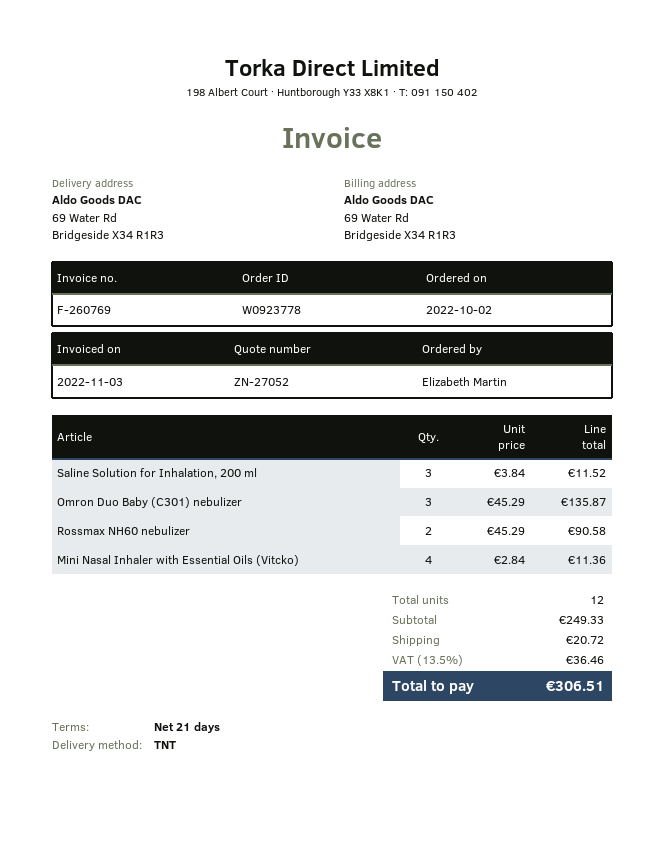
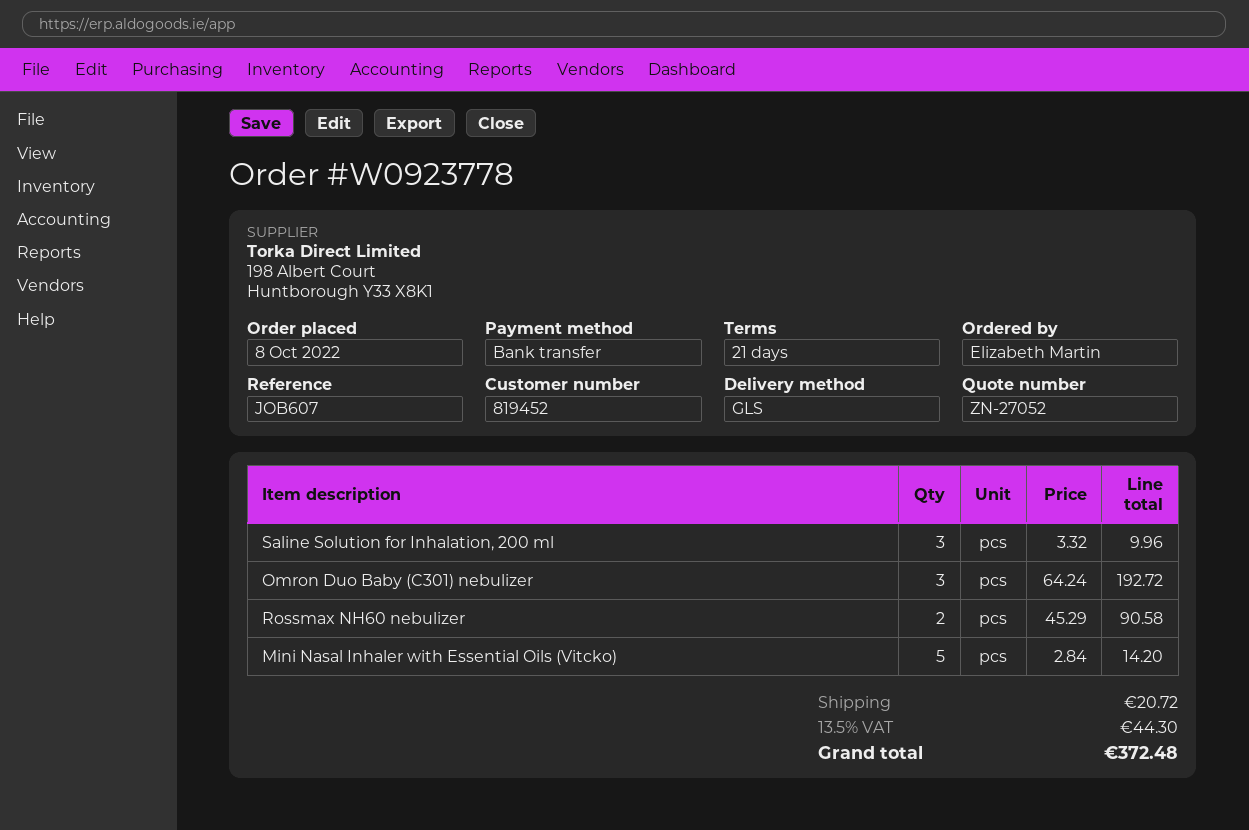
order date: 2022-10-02 -> 2022-10-08
shipping method: TNT -> GLS
Saline Solution for Inhalation, 200 ml: 3 x 3.84 = 11.52 -> 3 x 3.32 = 9.96
Omron Duo Baby (C301) nebulizer: 3 x 45.29 = 135.87 -> 3 x 64.24 = 192.72
Mini Nasal Inhaler with Essential Oils (Vitcko): 4 x 2.84 = 11.36 -> 5 x 2.84 = 14.20
tax: 13.5% = 36.46 -> 13.5% = 44.30
total: 306.51 -> 372.48

